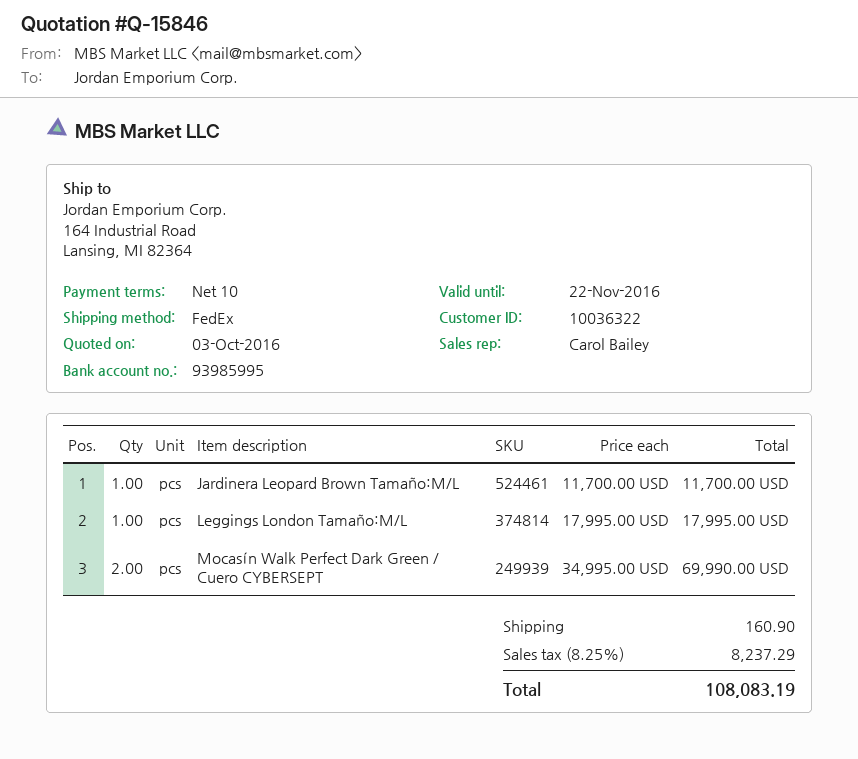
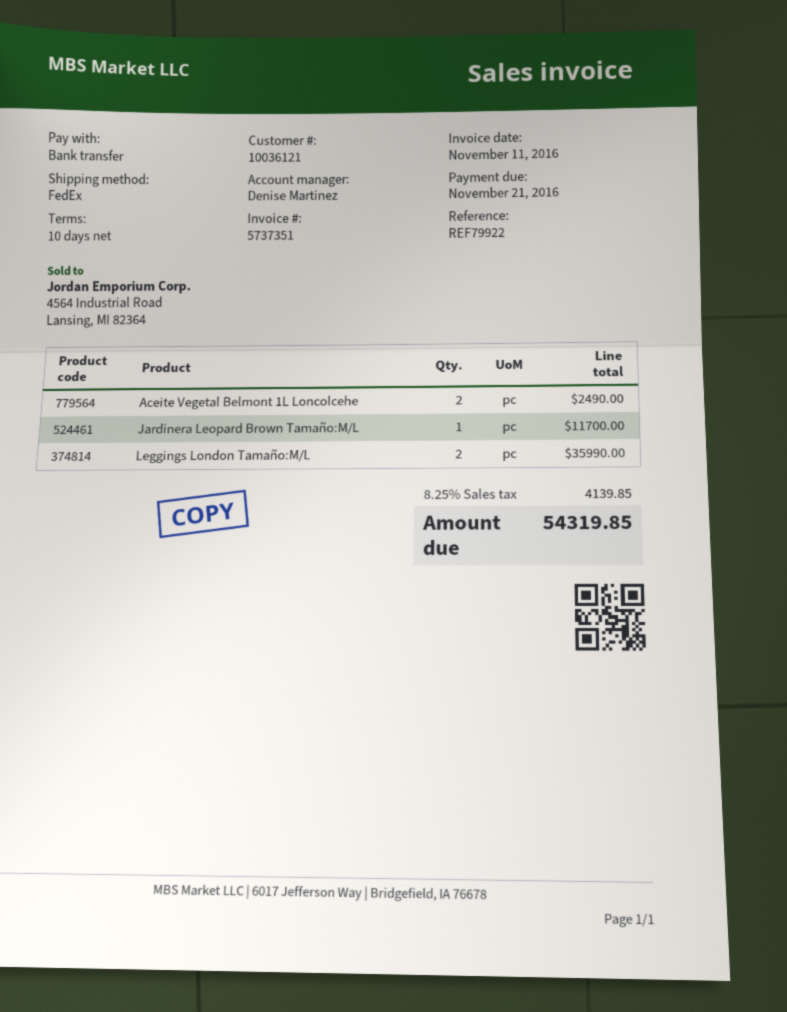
customer number: 10036322 -> 10036121
sales rep: Carol Bailey -> Denise Martinez
Leggings London Tamaño:M/L: 1 for 17995.00 -> 2 for 35990.00
Mocasín Walk Perfect Dark Green / Cuero CYBERSEPT: 2 for 69990.00 -> none
Aceite Vegetal Belmont 1L Loncolcehe: none -> 2 for 2490.00
shipping: 160.90 -> none
tax: 8.25% = 8237.29 -> 8.25% = 4139.85
total: 108083.19 -> 54319.85

